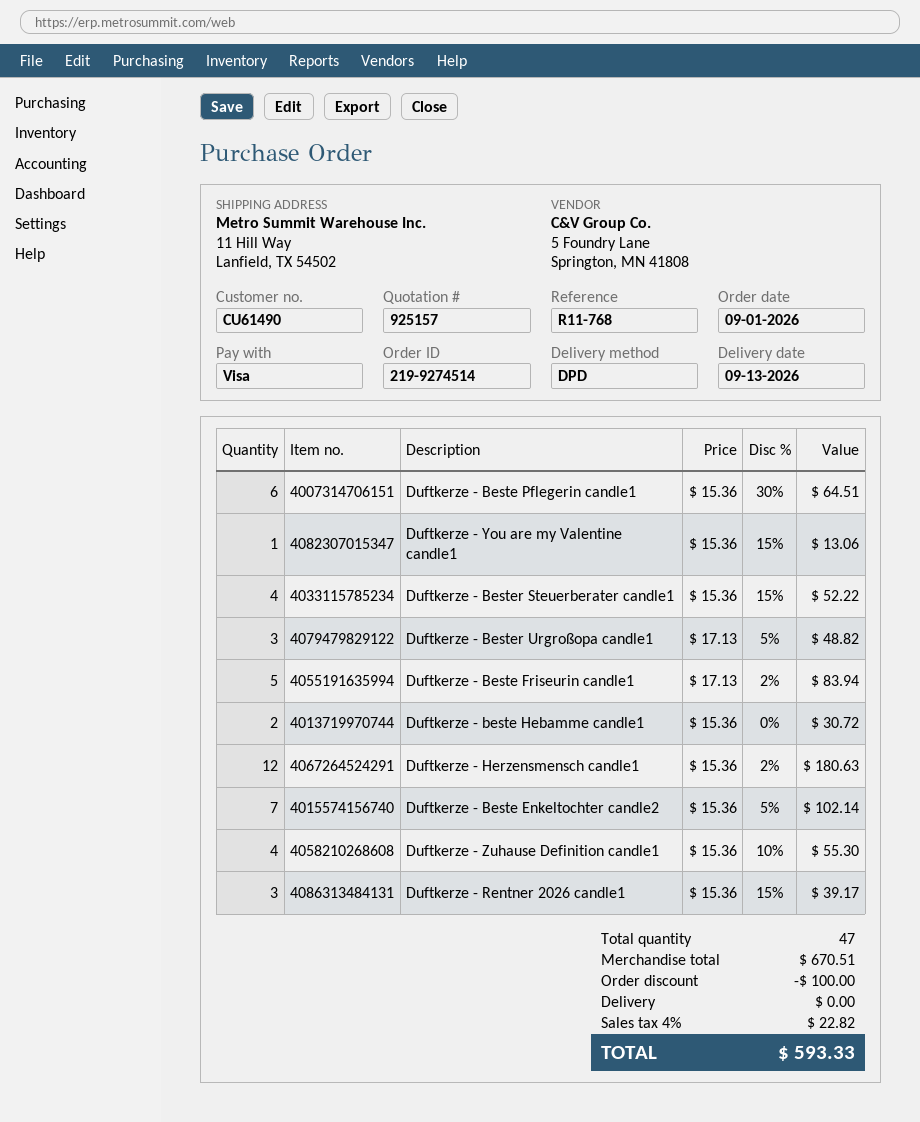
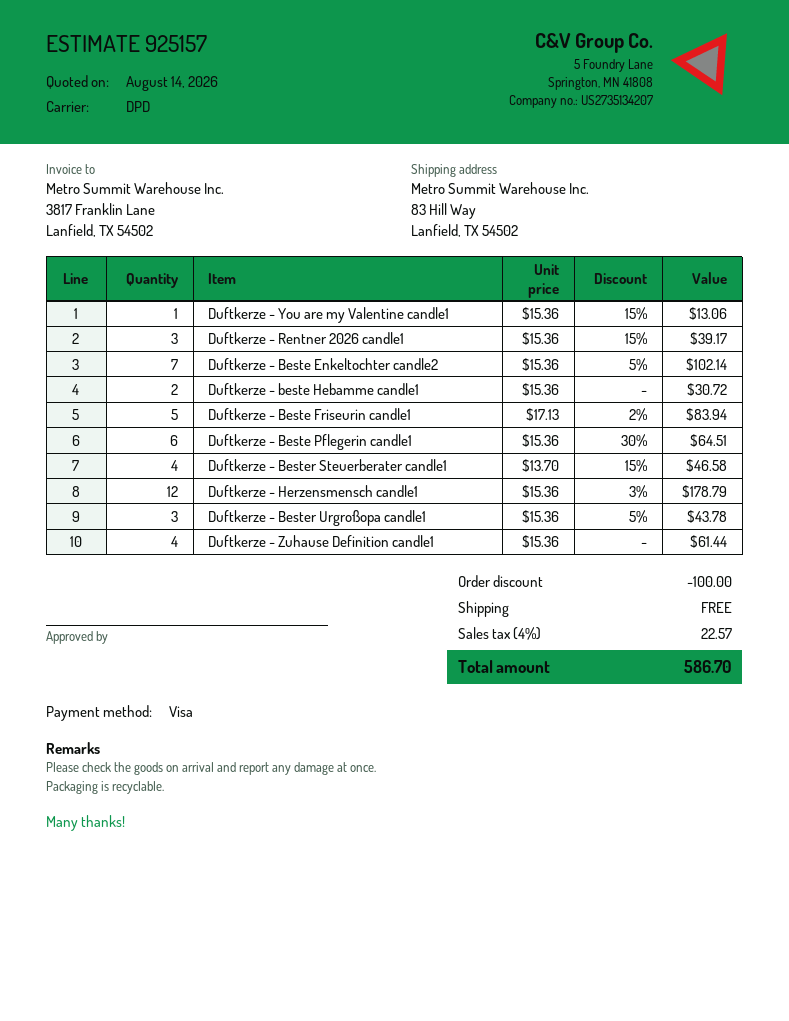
ship to: 11 Hill Way, Lanfield, TX 54502 -> 83 Hill Way, Lanfield, TX 54502
Duftkerze - Bester Steuerberater candle1: 4 x 15.36 - 15% = 52.22 -> 4 x 13.70 - 15% = 46.58
Duftkerze - Bester Urgroßopa candle1: 3 x 17.13 - 5% = 48.82 -> 3 x 15.36 - 5% = 43.78
Duftkerze - Herzensmensch candle1: 12 x 15.36 - 2% = 180.63 -> 12 x 15.36 - 3% = 178.79
Duftkerze - Zuhause Definition candle1: 4 x 15.36 - 10% = 55.30 -> 4 x 15.36 = 61.44
tax: 4% = 22.82 -> 4% = 22.57
total: 593.33 -> 586.70

